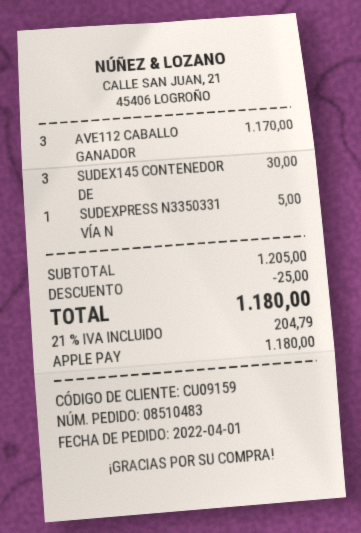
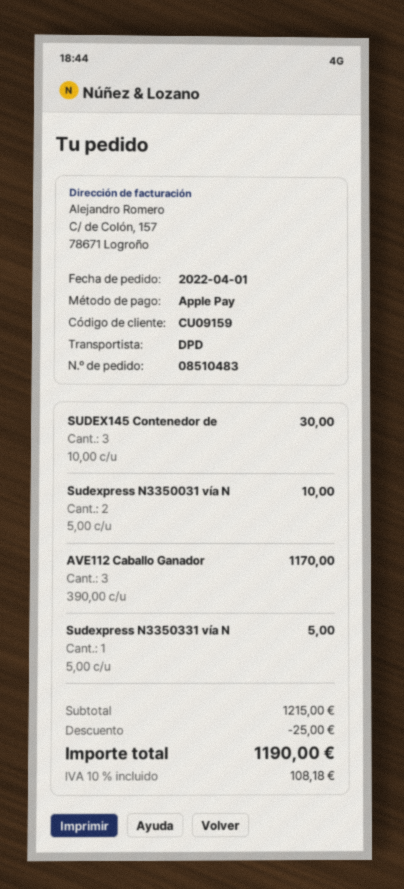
Sudexpress N3350031 vía N: none -> 2 for 10.00
subtotal: 1205.00 -> 1215.00
tax: 21% = 204.79 -> 10% = 108.18
total: 1180.00 -> 1190.00

